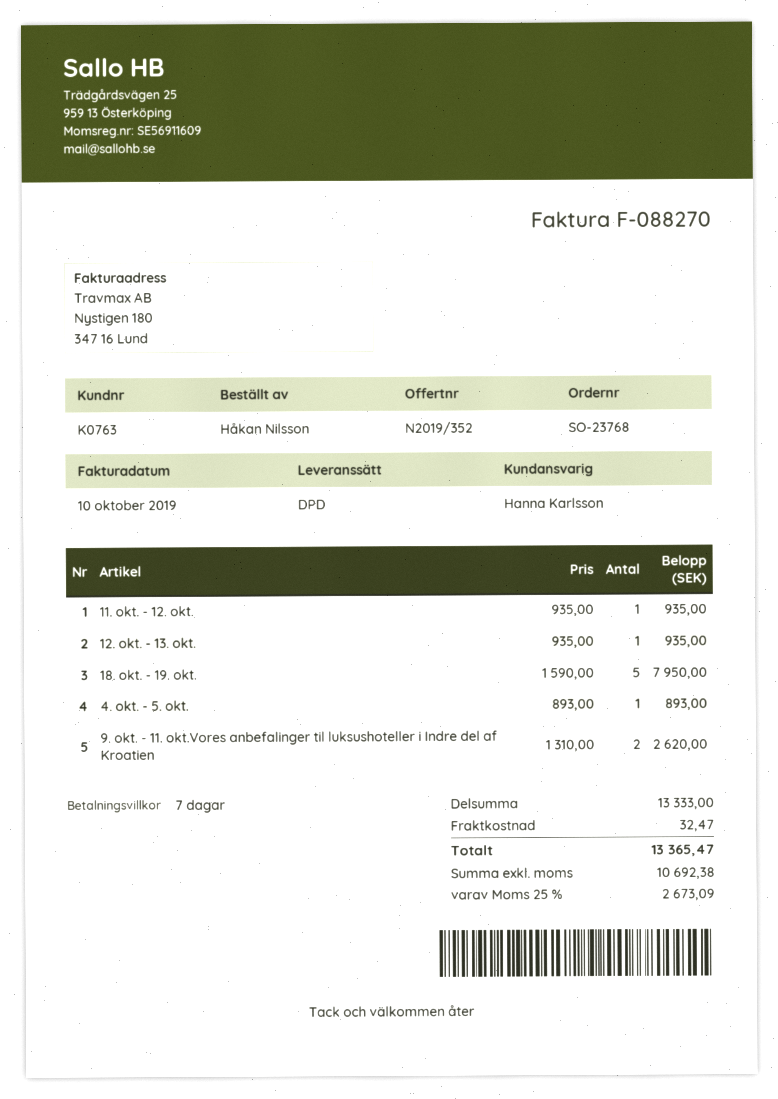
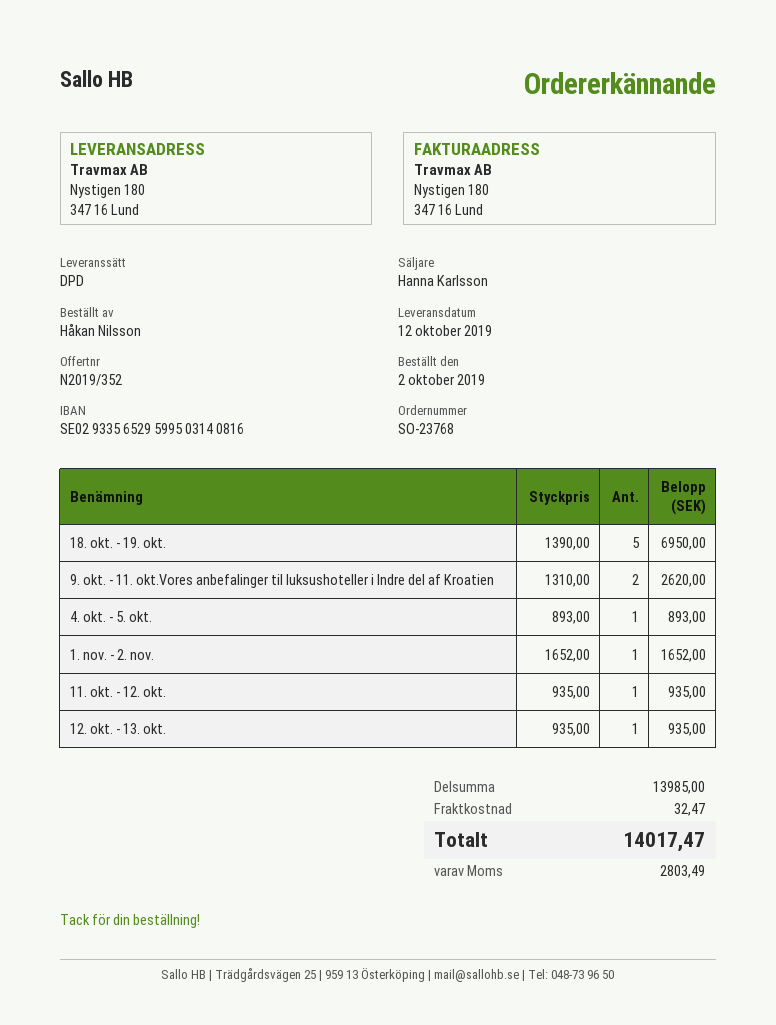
18. okt. - 19. okt.: 5 x 1590.00 = 7950.00 -> 5 x 1390.00 = 6950.00
1. nov. - 2. nov.: none -> 1 x 1652.00 = 1652.00
subtotal: 13333.00 -> 13985.00
tax: 2673.09 -> 2803.49
total: 13365.47 -> 14017.47

